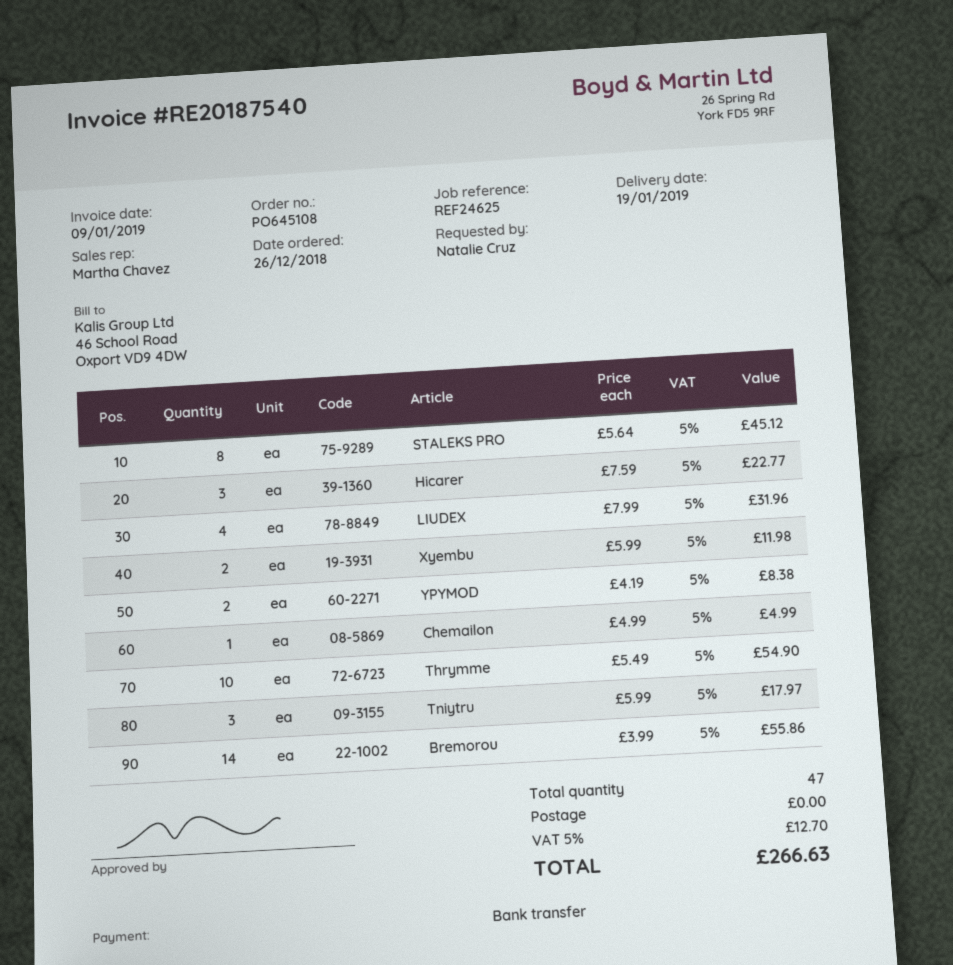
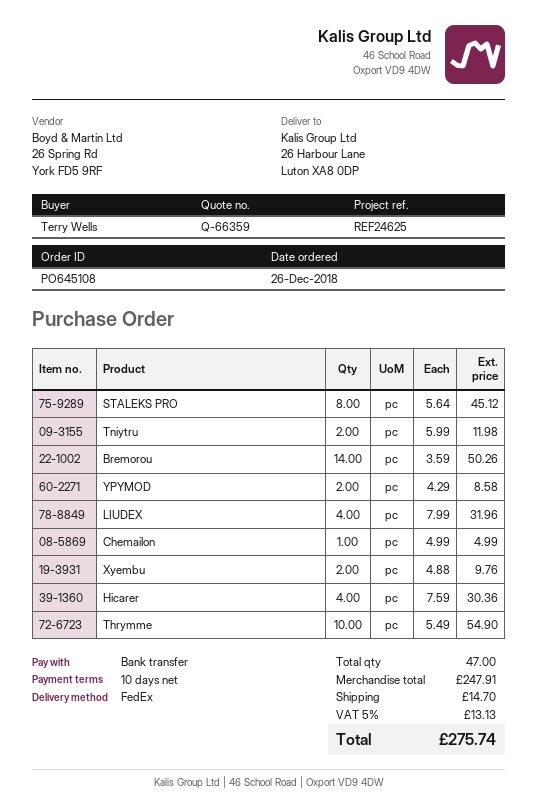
ordered by: Natalie Cruz -> Terry Wells
Hicarer: 3 x 7.59 = 22.77 -> 4 x 7.59 = 30.36
Xyembu: 2 x 5.99 = 11.98 -> 2 x 4.88 = 9.76
YPYMOD: 2 x 4.19 = 8.38 -> 2 x 4.29 = 8.58
Tniytru: 3 x 5.99 = 17.97 -> 2 x 5.99 = 11.98
Bremorou: 14 x 3.99 = 55.86 -> 14 x 3.59 = 50.26
shipping: 0.00 -> 14.70
tax: 5% = 12.70 -> 5% = 13.13
total: 266.63 -> 275.74

